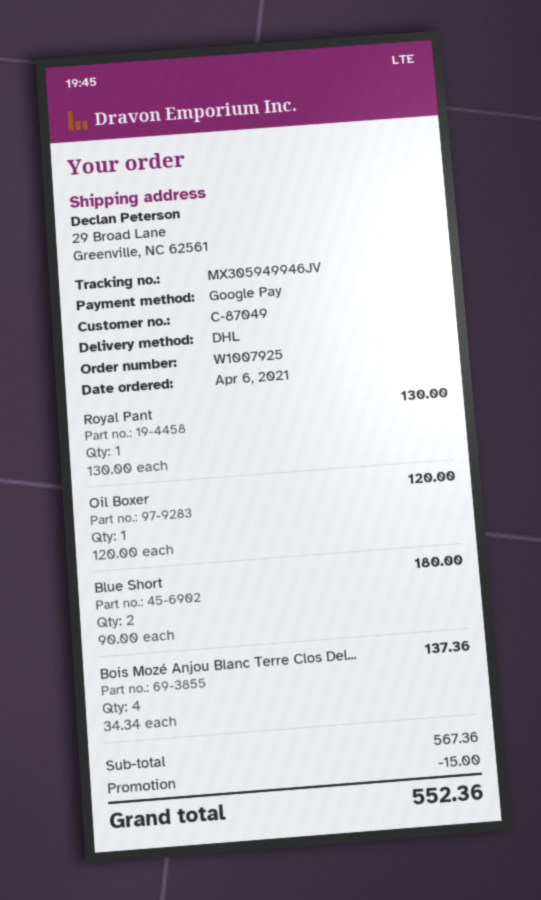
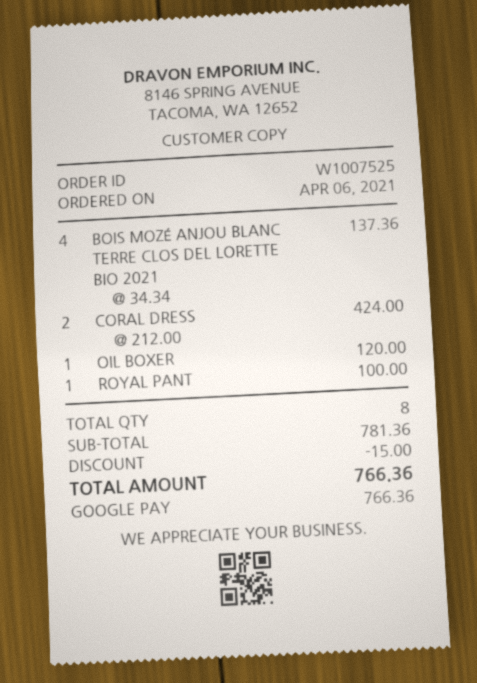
order number: W1007925 -> W1007525
Royal Pant: 1 x 130.00 = 130.00 -> 1 x 100.00 = 100.00
Blue Short: 2 x 90.00 = 180.00 -> none
CORAL DRESS: none -> 2 x 212.00 = 424.00
subtotal: 567.36 -> 781.36
total: 552.36 -> 766.36

